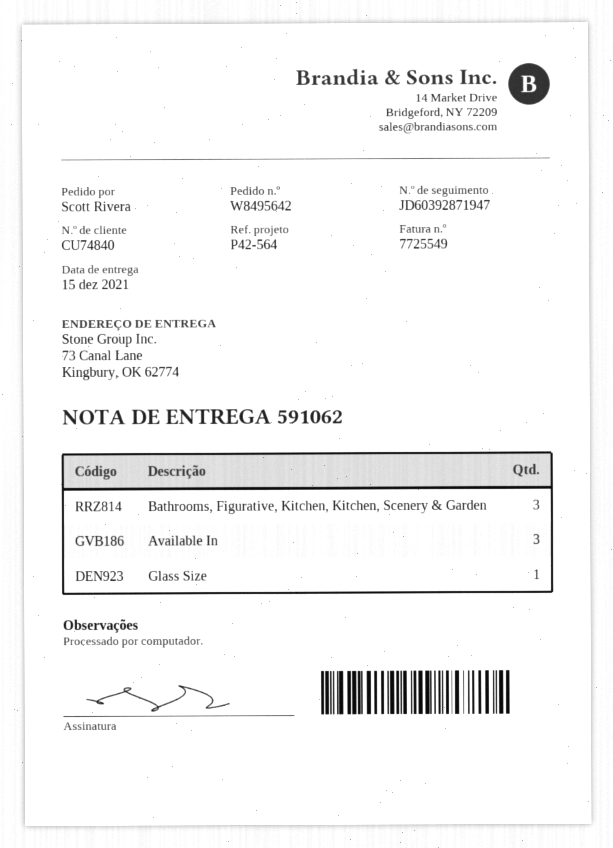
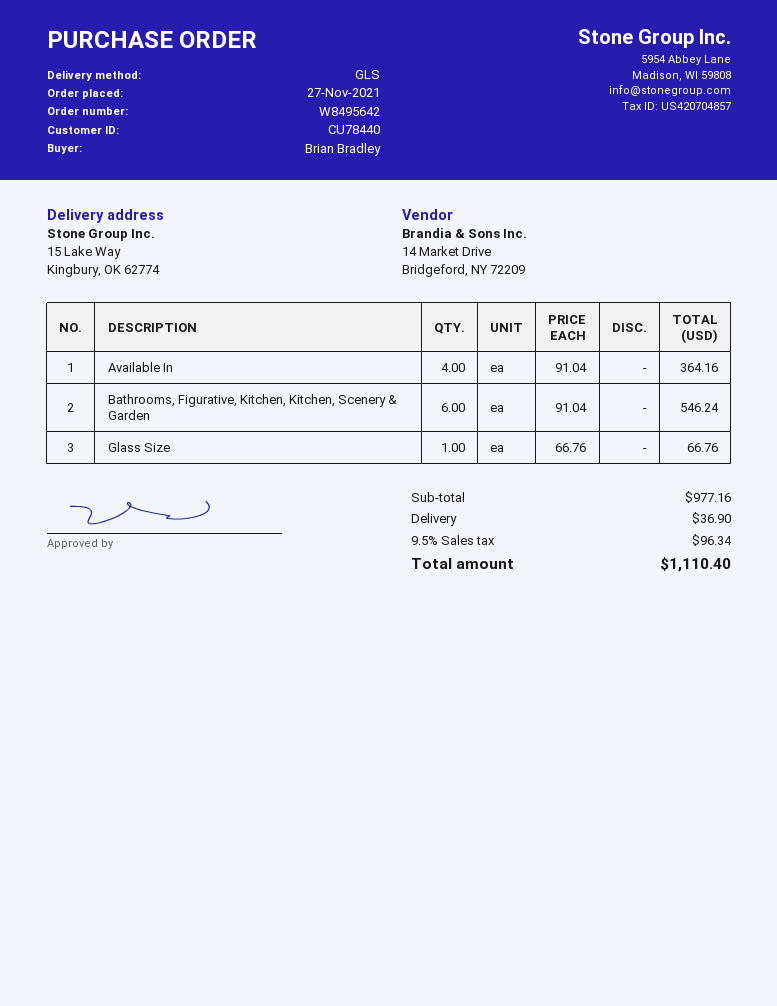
customer number: CU74840 -> CU78440
ordered by: Scott Rivera -> Brian Bradley
ship to: 73 Canal Lane, Kingbury, OK 62774 -> 15 Lake Way, Kingbury, OK 62774
Bathrooms, Figurative, Kitchen, Kitchen, Scenery & Garden: 3 -> 6
Available In: 3 -> 4

